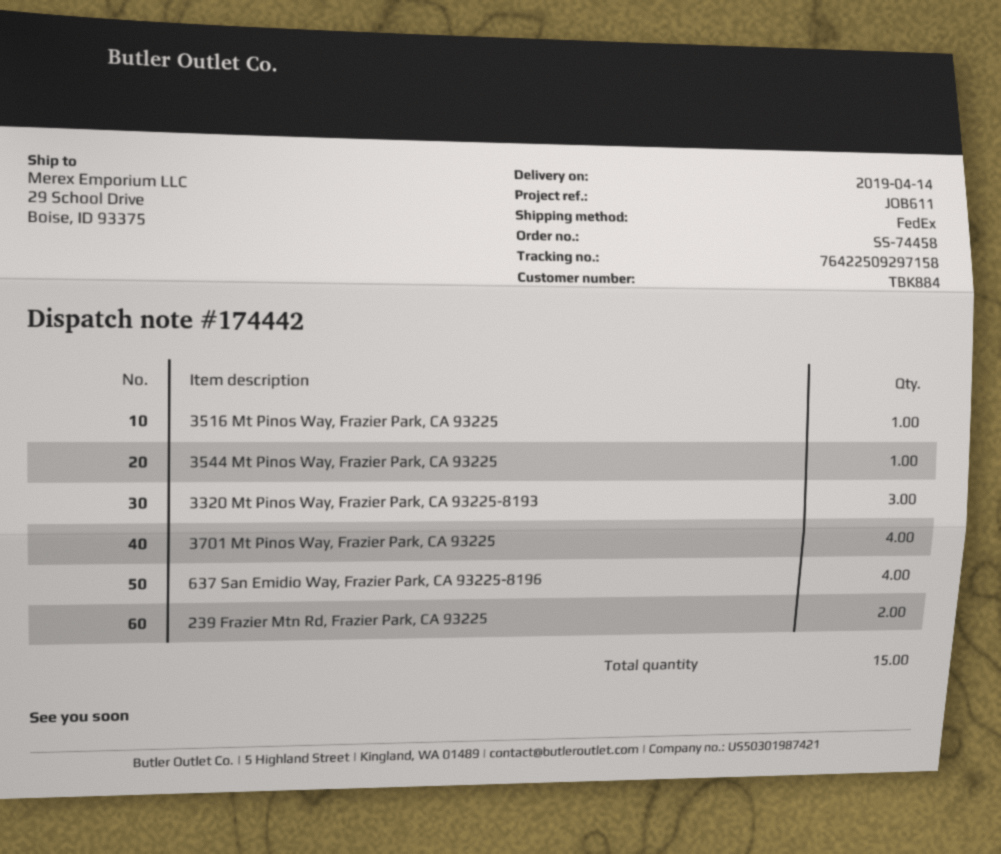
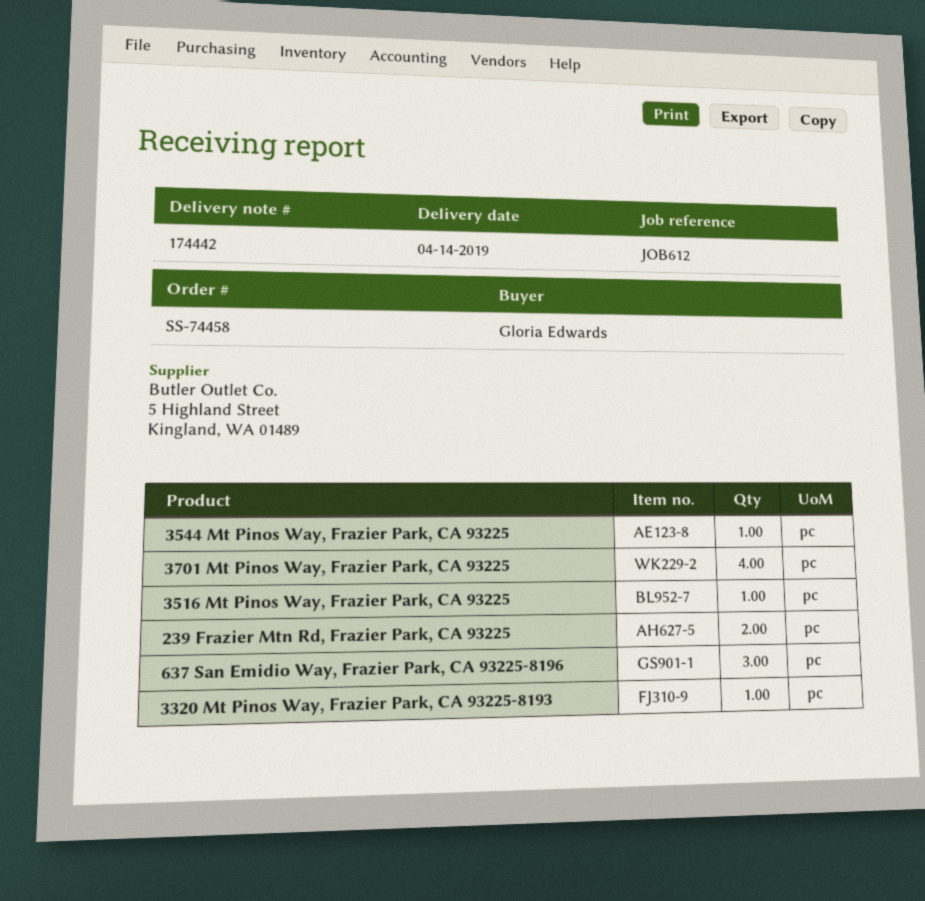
reference: JOB611 -> JOB612
3320 Mt Pinos Way, Frazier Park, CA 93225-8193: 3 -> 1
637 San Emidio Way, Frazier Park, CA 93225-8196: 4 -> 3

